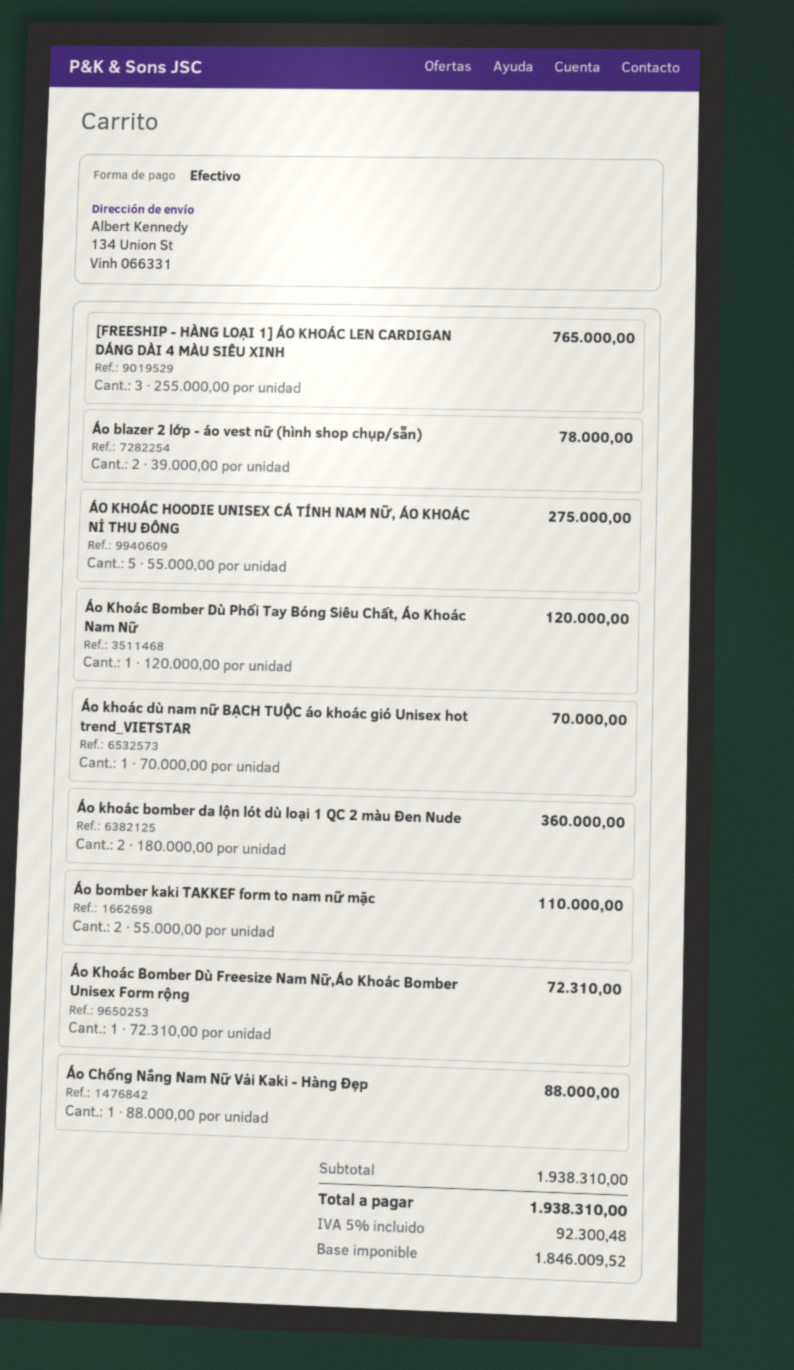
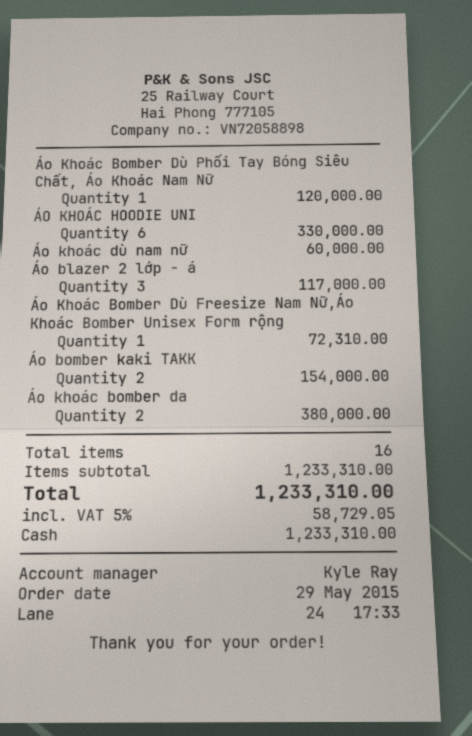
[FREESHIP - HÀNG LOẠI 1] ÁO KHOÁC LEN CARDIGAN DÁNG DÀI 4 MÀU SIÊU XINH: 3 for 765000.00 -> none
Áo blazer 2 lớp - áo vest nữ (hình shop chụp/sẵn): 2 for 78000.00 -> 3 for 117000.00
ÁO KHOÁC HOODIE UNISEX CÁ TÍNH NAM NỮ, ÁO KHOÁC NỈ THU ĐÔNG: 5 for 275000.00 -> 6 for 330000.00
Áo khoác dù nam nữ BẠCH TUỘC áo khoác gió Unisex hot trend_VIETSTAR: 1 for 70000.00 -> 1 for 60000.00
Áo khoác bomber da lộn lót dù loại 1 QC 2 màu Đen Nude: 2 for 360000.00 -> 2 for 380000.00
Áo bomber kaki TAKKEF form to nam nữ mặc: 2 for 110000.00 -> 2 for 154000.00
Áo Chống Nắng Nam Nữ Vải Kaki - Hàng Đẹp: 1 for 88000.00 -> none
subtotal: 1938310.00 -> 1233310.00
tax: 5% = 92300.48 -> 5% = 58729.05
total: 1938310.00 -> 1233310.00

